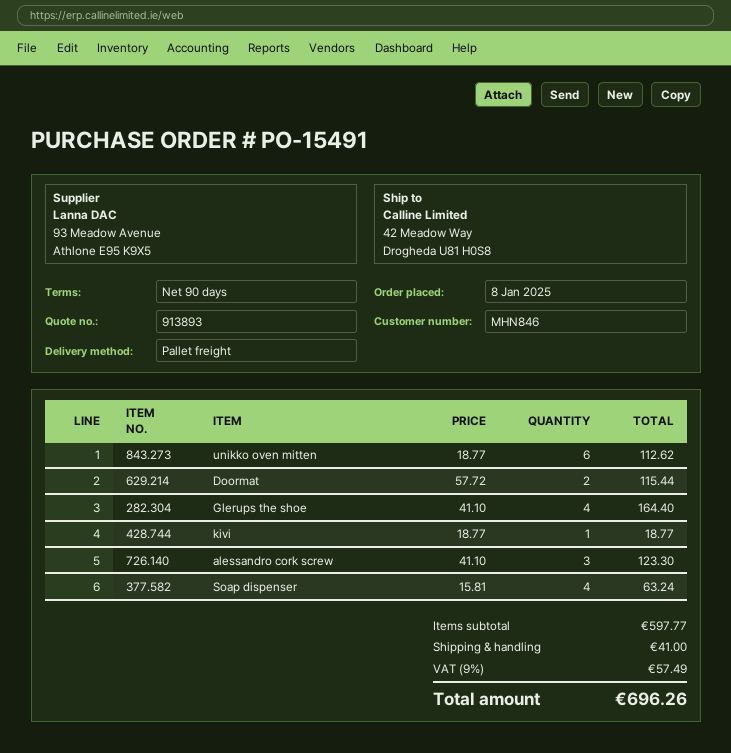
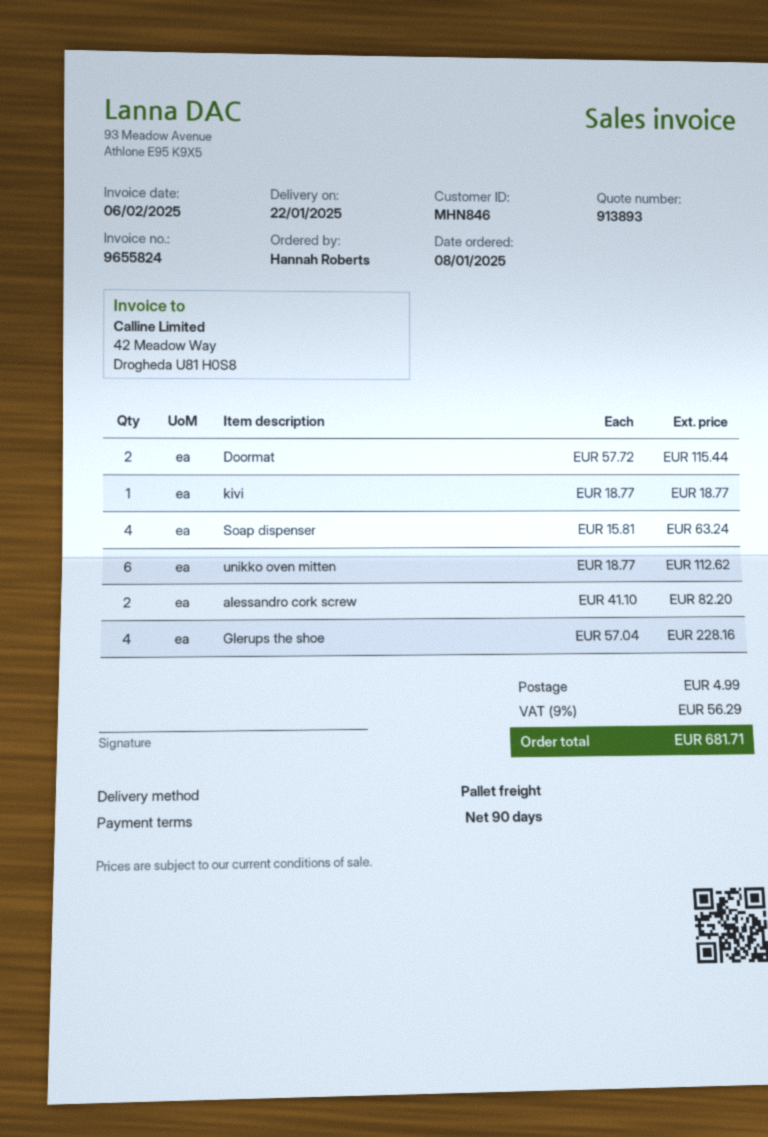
Glerups the shoe: 4 x 41.10 = 164.40 -> 4 x 57.04 = 228.16
alessandro cork screw: 3 x 41.10 = 123.30 -> 2 x 41.10 = 82.20
shipping: 41.00 -> 4.99
tax: 9% = 57.49 -> 9% = 56.29
total: 696.26 -> 681.71

